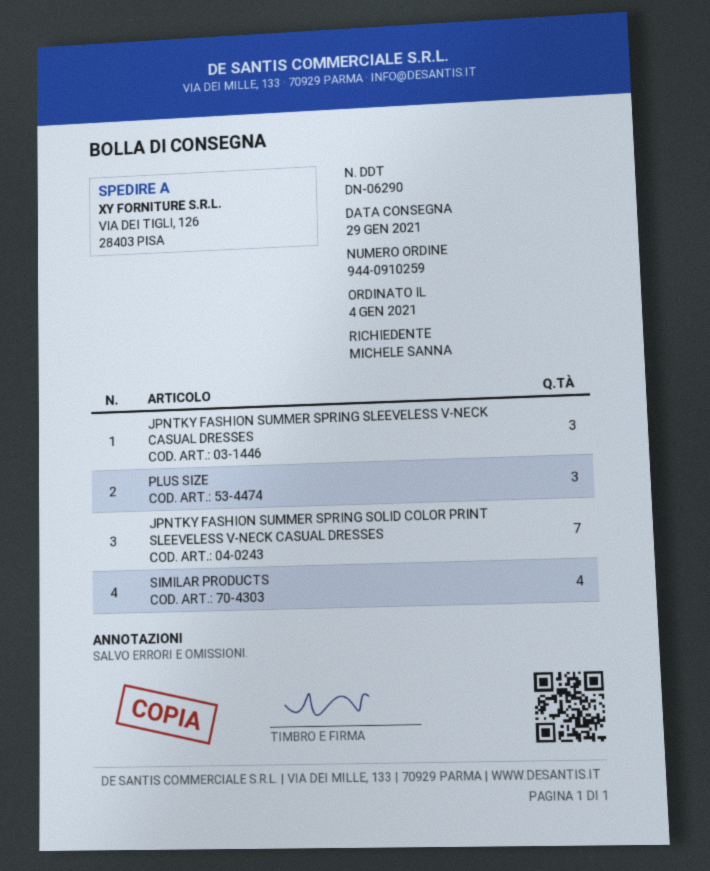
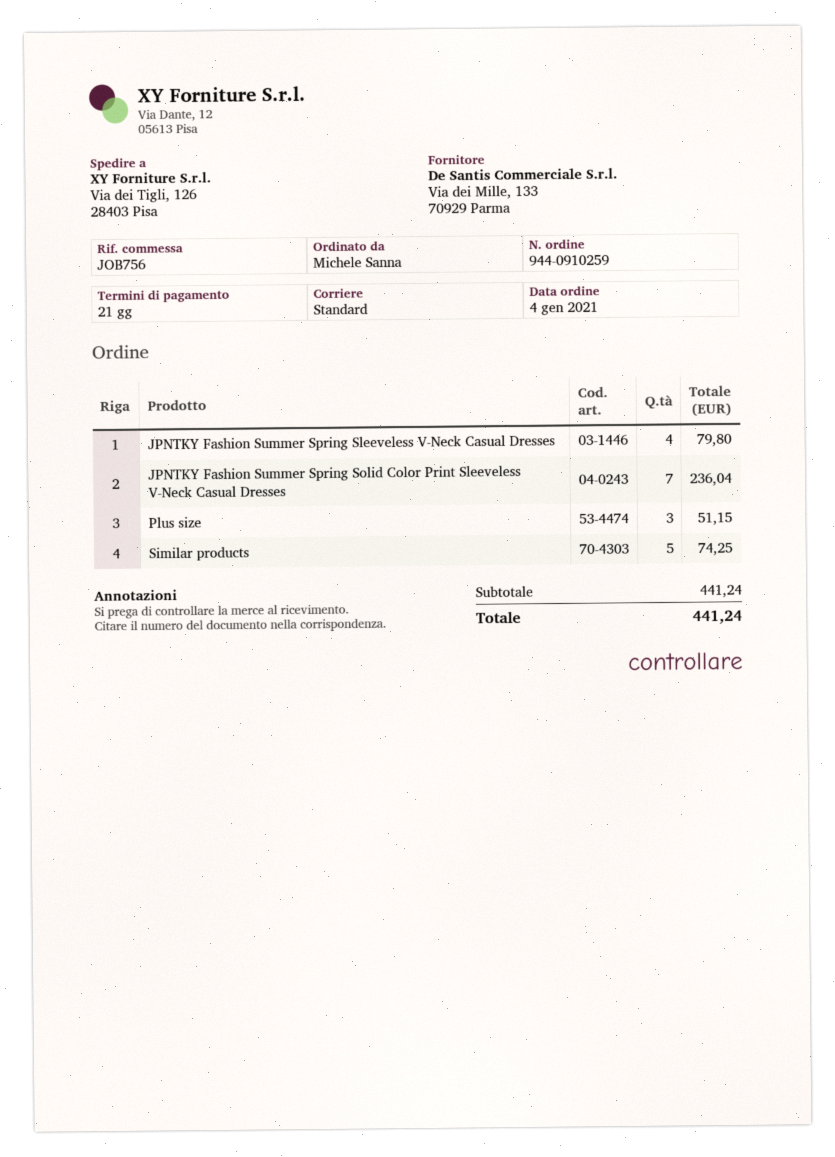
JPNTKY FASHION SUMMER SPRING SLEEVELESS V-NECK CASUAL DRESSES: 3 -> 4
SIMILAR PRODUCTS: 4 -> 5

